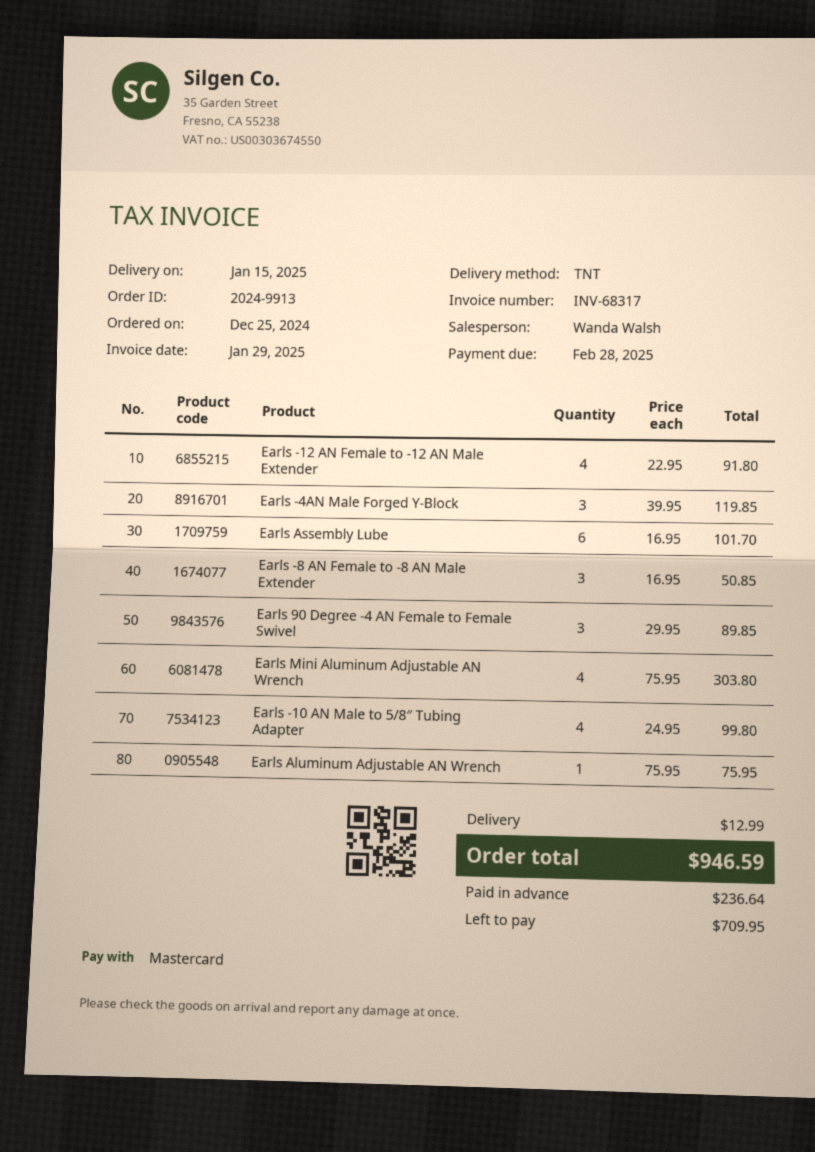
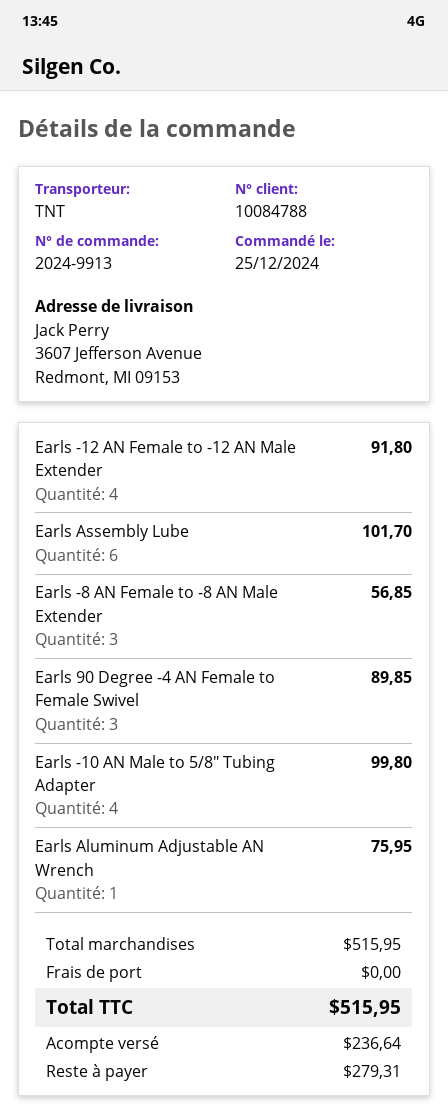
Earls -4AN Male Forged Y-Block: 3 for 119.85 -> none
Earls -8 AN Female to -8 AN Male Extender: 3 for 50.85 -> 3 for 56.85
Earls Mini Aluminum Adjustable AN Wrench: 4 for 303.80 -> none
shipping: 12.99 -> 0.00
total: 946.59 -> 515.95
balance: 709.95 -> 279.31

